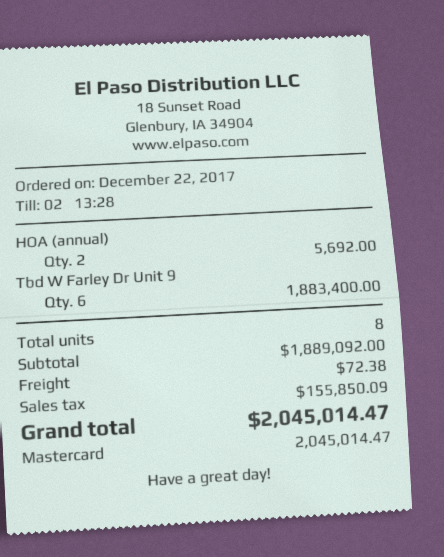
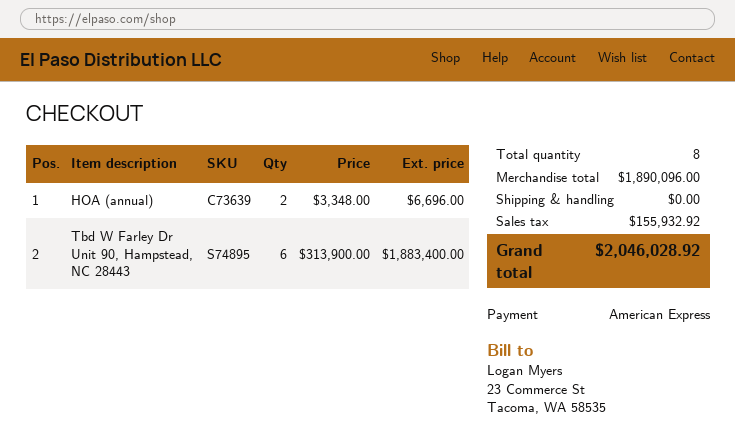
payment method: Mastercard -> American Express
HOA (annual): 2 for 5692.00 -> 2 for 6696.00
subtotal: 1889092.00 -> 1890096.00
shipping: 72.38 -> 0.00
tax: 155850.09 -> 155932.92
total: 2045014.47 -> 2046028.92

